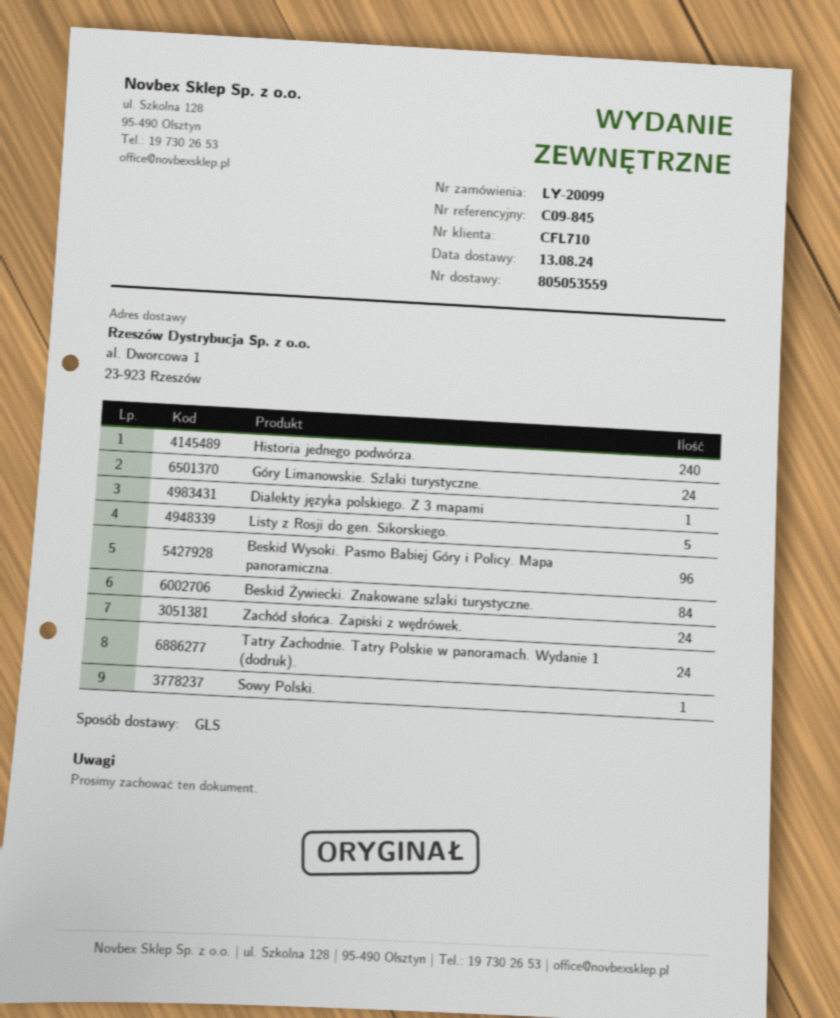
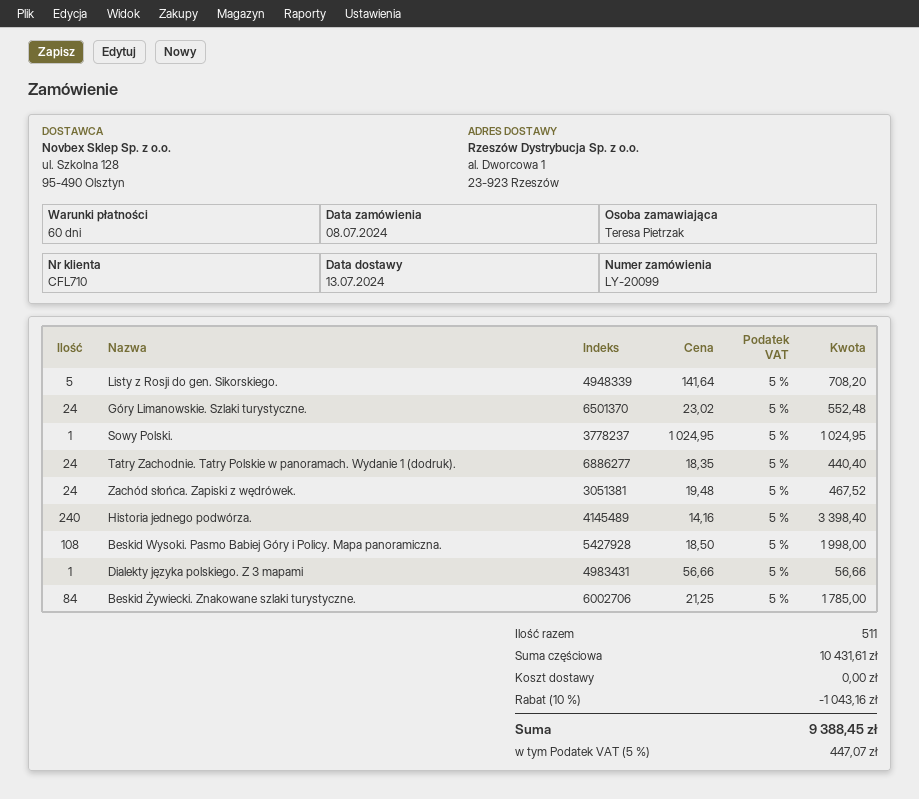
delivery date: 2024-08-13 -> 2024-07-13
Beskid Wysoki. Pasmo Babiej Góry i Policy. Mapa panoramiczna.: 96 -> 108

